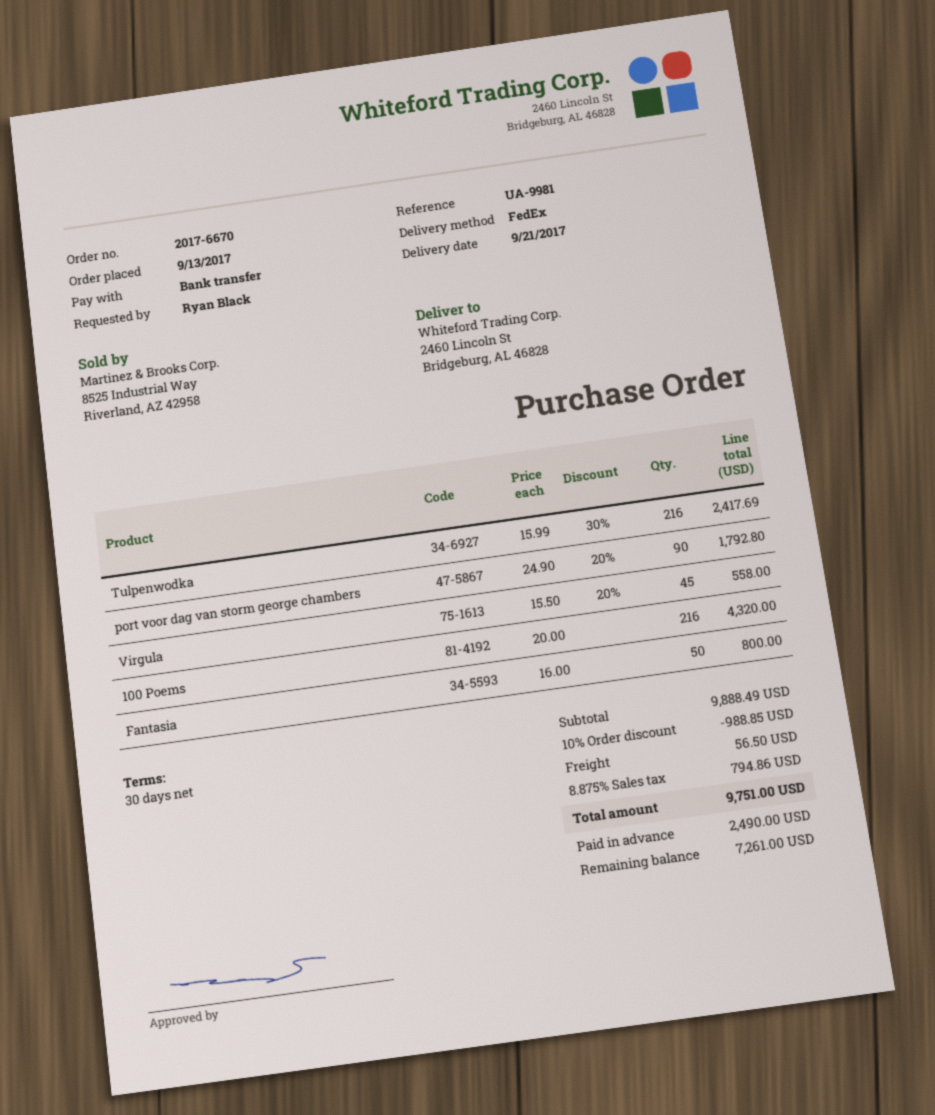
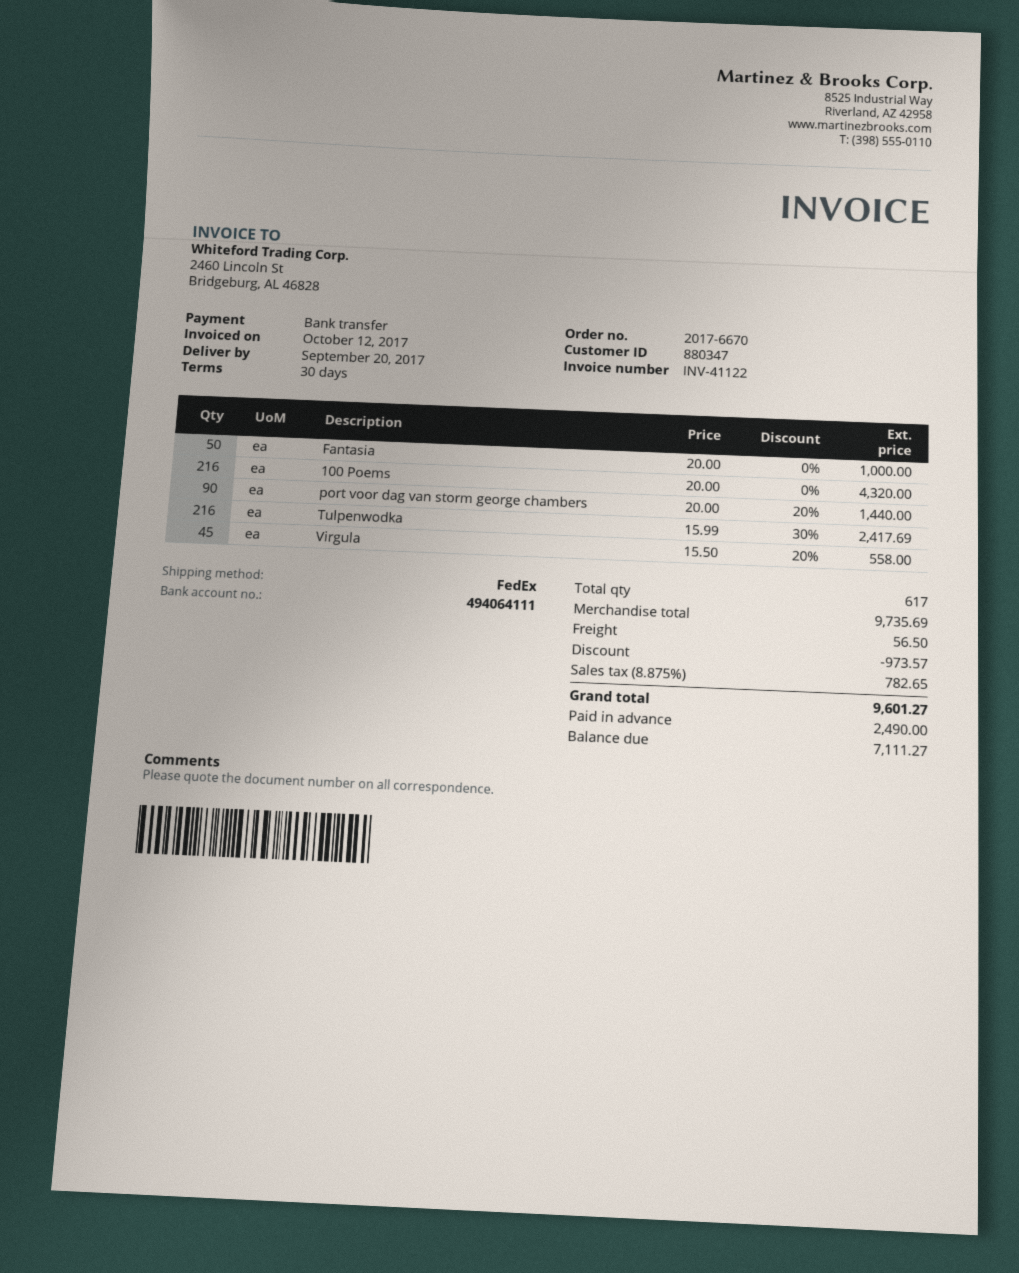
delivery date: 2017-09-21 -> 2017-09-20
port voor dag van storm george chambers: 90 x 24.90 - 20% = 1792.80 -> 90 x 20.00 - 20% = 1440.00
Fantasia: 50 x 16.00 = 800.00 -> 50 x 20.00 = 1000.00
subtotal: 9888.49 -> 9735.69
discount: 988.85 -> 973.57
tax: 8.875% = 794.86 -> 8.875% = 782.65
total: 9751.00 -> 9601.27
balance: 7261.00 -> 7111.27

